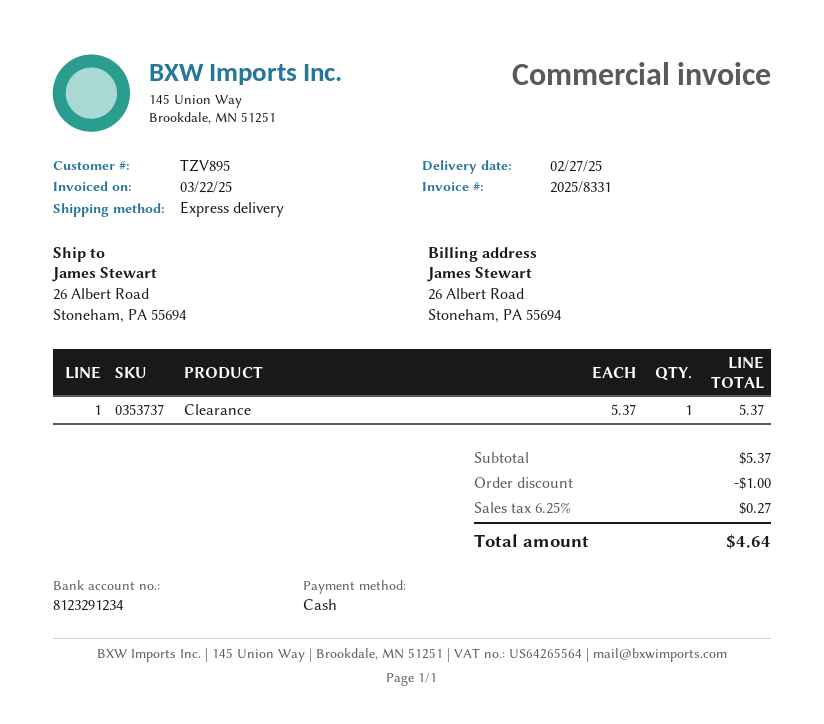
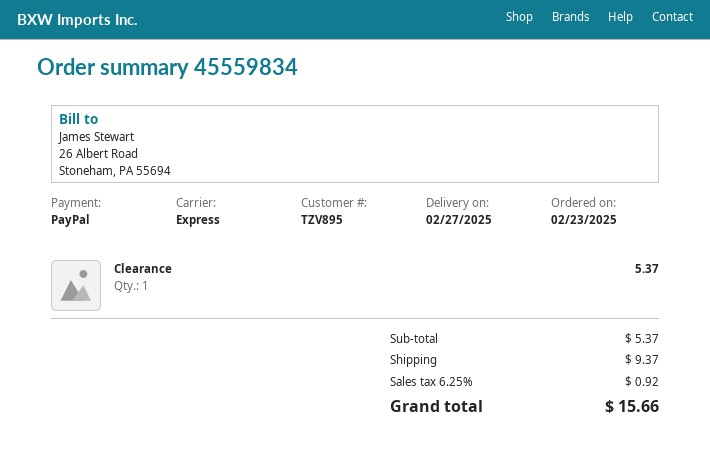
payment method: cash -> PayPal
discount: 1.00 -> none
shipping: none -> 9.37
tax: 6.25% = 0.27 -> 6.25% = 0.92
total: 4.64 -> 15.66

